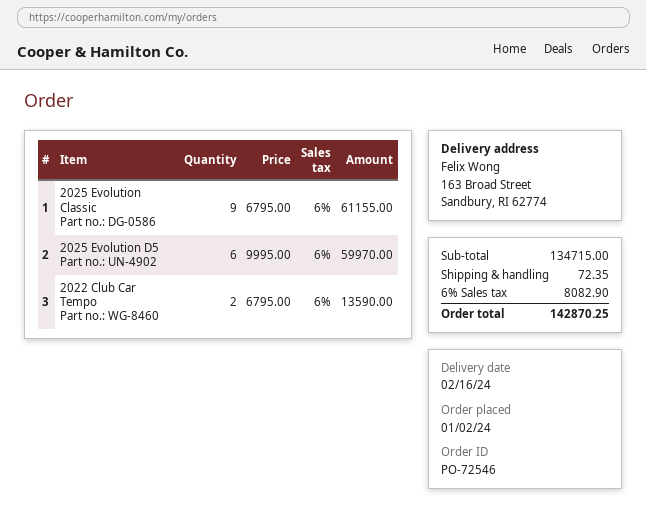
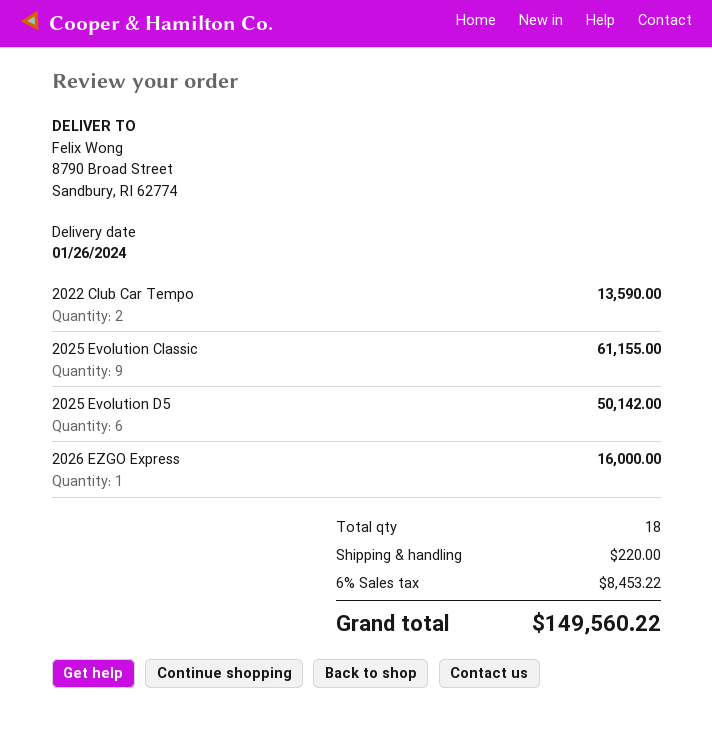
delivery date: 2024-02-16 -> 2024-01-26
ship to: 163 Broad Street, Sandbury, RI 62774 -> 8790 Broad Street, Sandbury, RI 62774
2025 Evolution D5: 6 for 59970.00 -> 6 for 50142.00
2026 EZGO Express: none -> 1 for 16000.00
shipping: 72.35 -> 220.00
tax: 6% = 8082.90 -> 6% = 8453.22
total: 142870.25 -> 149560.22

